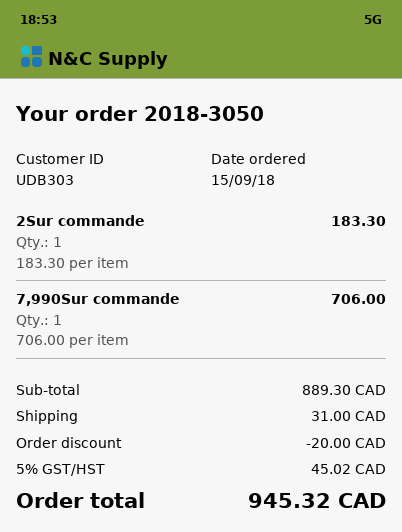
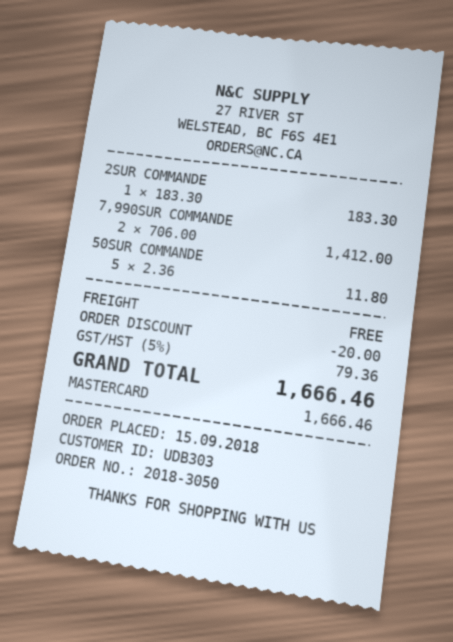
7,990Sur commande: 1 x 706.00 = 706.00 -> 2 x 706.00 = 1412.00
50SUR COMMANDE: none -> 5 x 2.36 = 11.80
shipping: 31.00 -> 0.00
tax: 5% = 45.02 -> 5% = 79.36
total: 945.32 -> 1666.46

